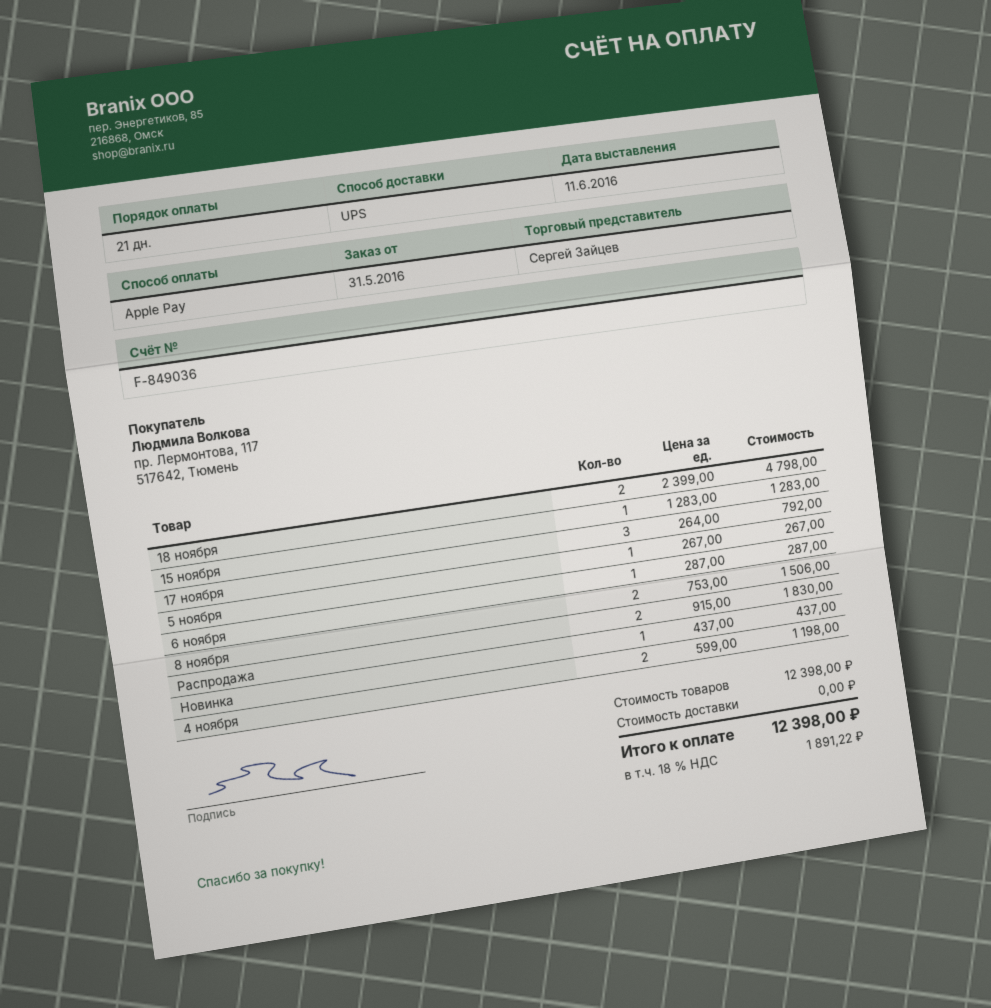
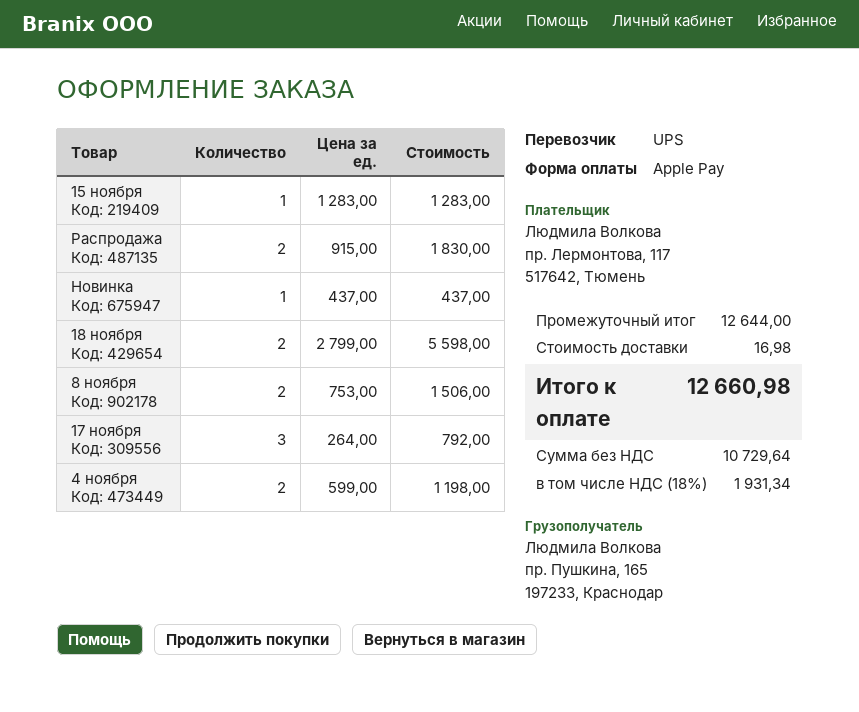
18 ноября: 2 x 2399.00 = 4798.00 -> 2 x 2799.00 = 5598.00
5 ноября: 1 x 267.00 = 267.00 -> none
6 ноября: 1 x 287.00 = 287.00 -> none
subtotal: 12398.00 -> 12644.00
shipping: 0.00 -> 16.98
tax: 18% = 1891.22 -> 18% = 1931.34
total: 12398.00 -> 12660.98

